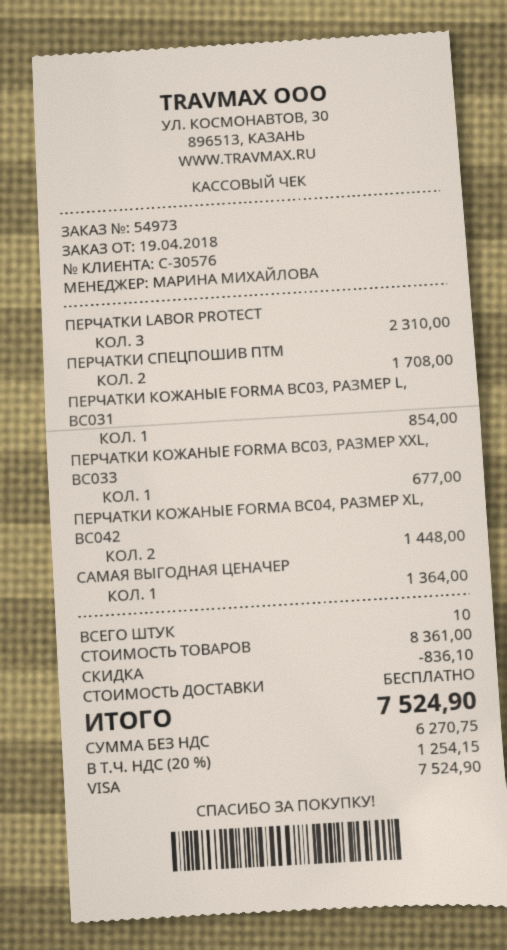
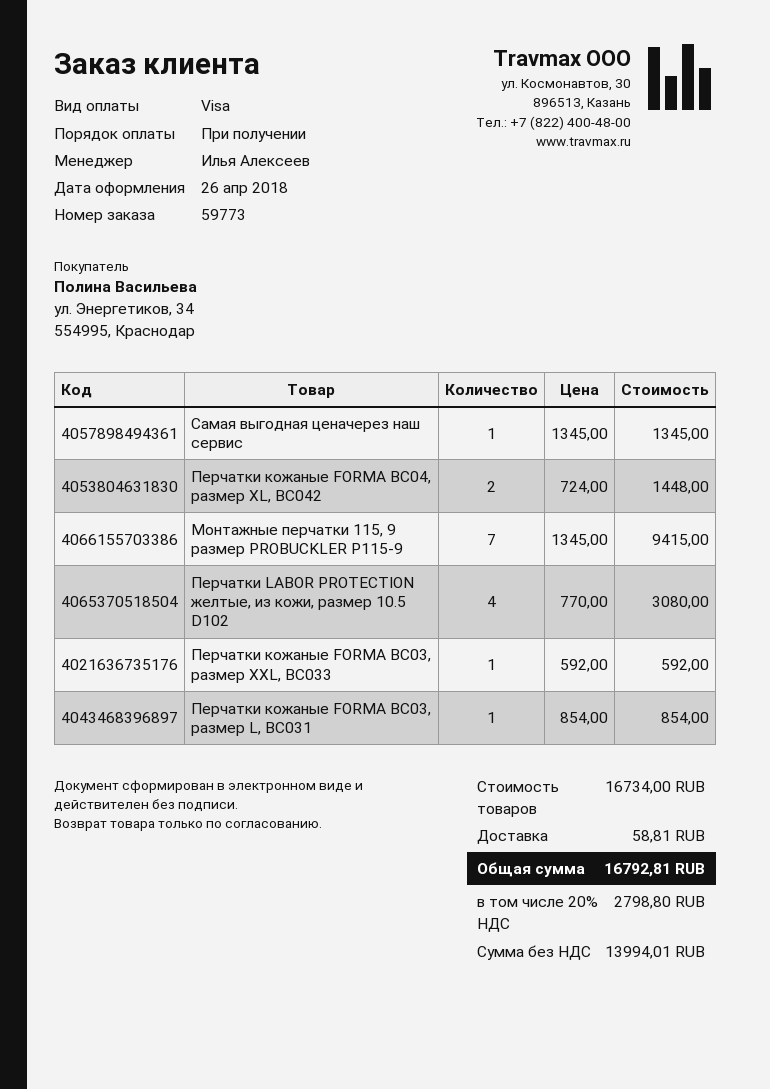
order number: 54973 -> 59773
order date: 2018-04-19 -> 2018-04-26
sales rep: МАРИНА МИХАЙЛОВА -> Илья Алексеев
ПЕРЧАТКИ LABOR PROTECT: 3 for 2310.00 -> 4 for 3080.00
ПЕРЧАТКИ СПЕЦПОШИВ ПТМ: 2 for 1708.00 -> none
ПЕРЧАТКИ КОЖАНЫЕ FORMA BC03, РАЗМЕР XXL, BC033: 1 for 677.00 -> 1 for 592.00
САМАЯ ВЫГОДНАЯ ЦЕНАЧЕР: 1 for 1364.00 -> 1 for 1345.00
Монтажные перчатки 115, 9 размер PROBUCKLER P115-9: none -> 7 for 9415.00
subtotal: 8361.00 -> 16734.00
discount: 836.10 -> none
shipping: 0.00 -> 58.81
net: 6270.75 -> 13994.01
tax: 20% = 1254.15 -> 20% = 2798.80
total: 7524.90 -> 16792.81

